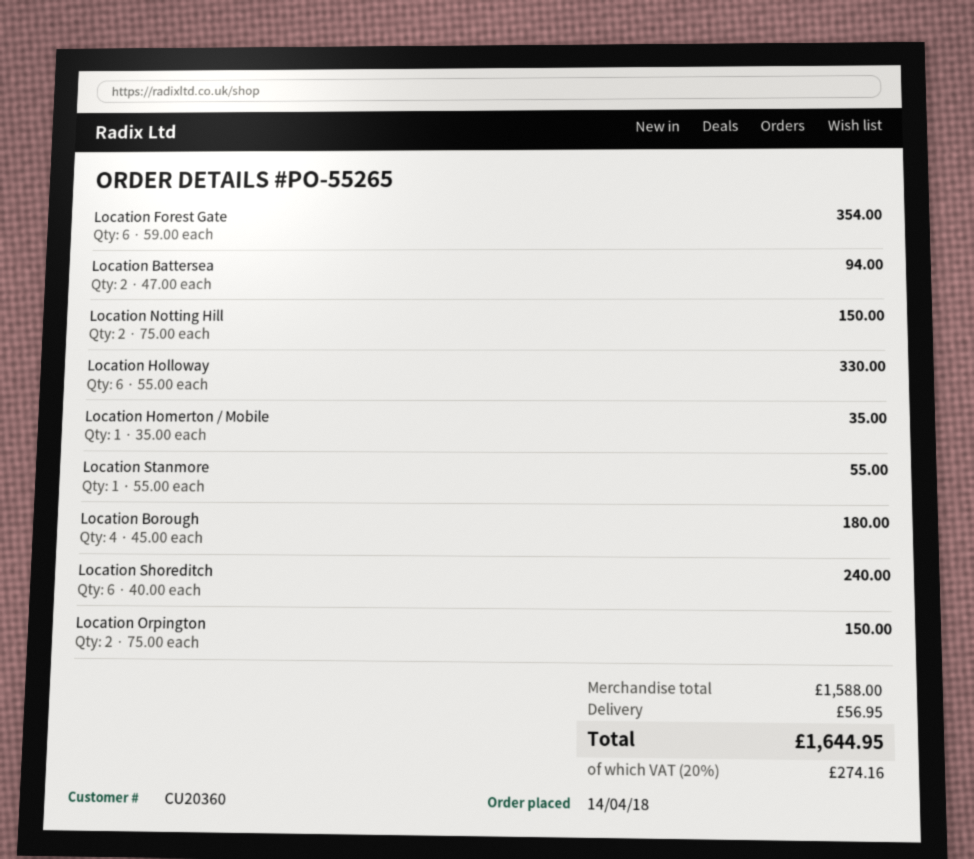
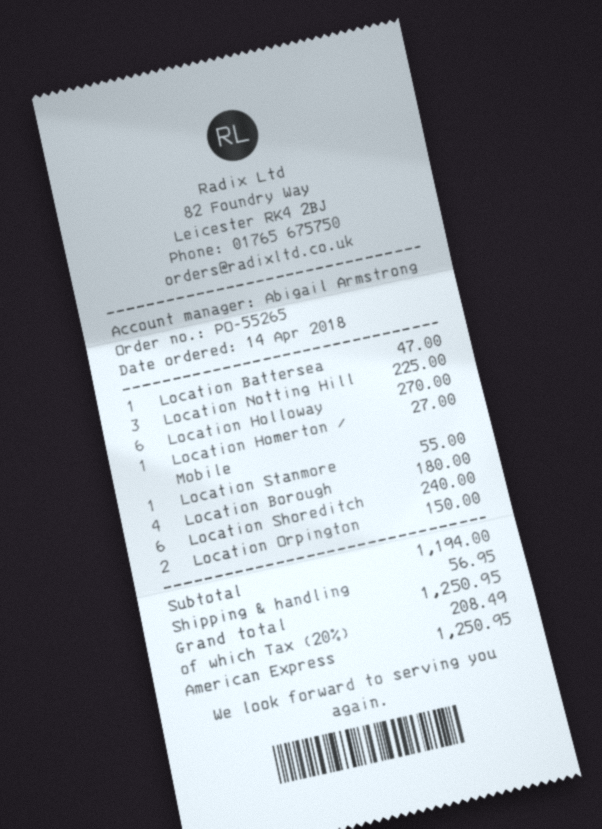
Location Forest Gate: 6 for 354.00 -> none
Location Battersea: 2 for 94.00 -> 1 for 47.00
Location Notting Hill: 2 for 150.00 -> 3 for 225.00
Location Holloway: 6 for 330.00 -> 6 for 270.00
Location Homerton / Mobile: 1 for 35.00 -> 1 for 27.00
subtotal: 1588.00 -> 1194.00
tax: 20% = 274.16 -> 20% = 208.49
total: 1644.95 -> 1250.95

